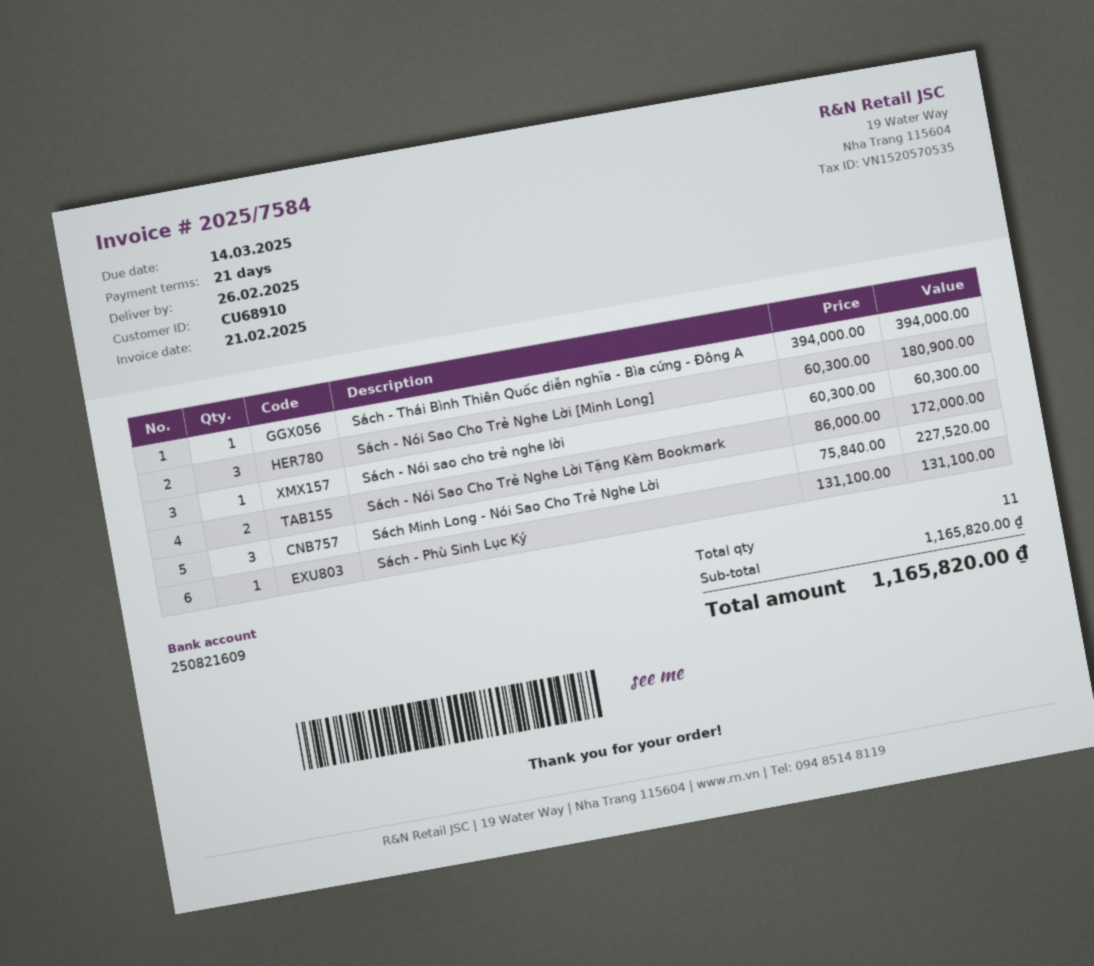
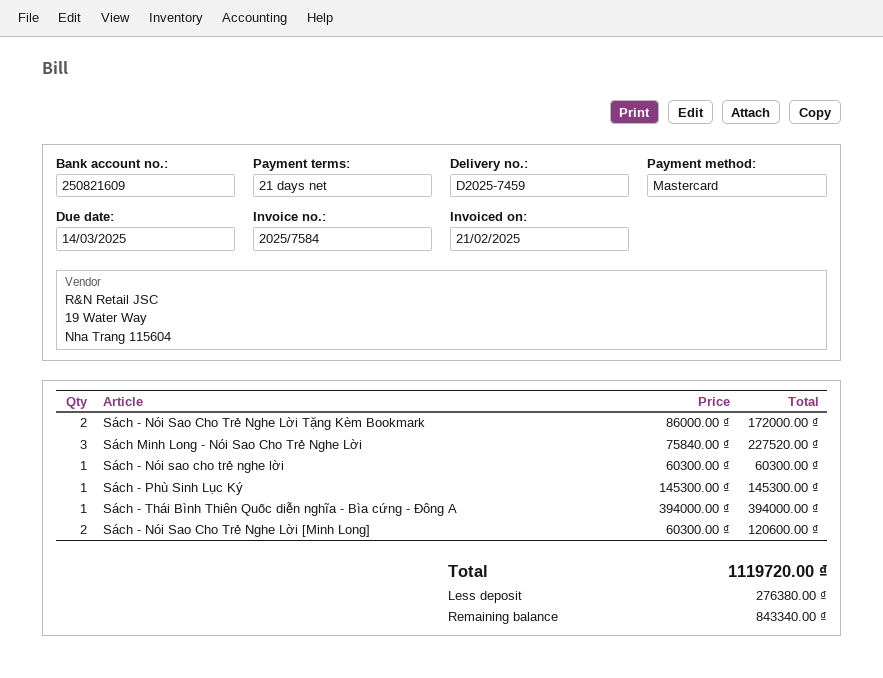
Sách - Nói Sao Cho Trẻ Nghe Lời [Minh Long]: 3 x 60300.00 = 180900.00 -> 2 x 60300.00 = 120600.00
Sách - Phù Sinh Lục Ký: 1 x 131100.00 = 131100.00 -> 1 x 145300.00 = 145300.00
total: 1165820.00 -> 1119720.00

